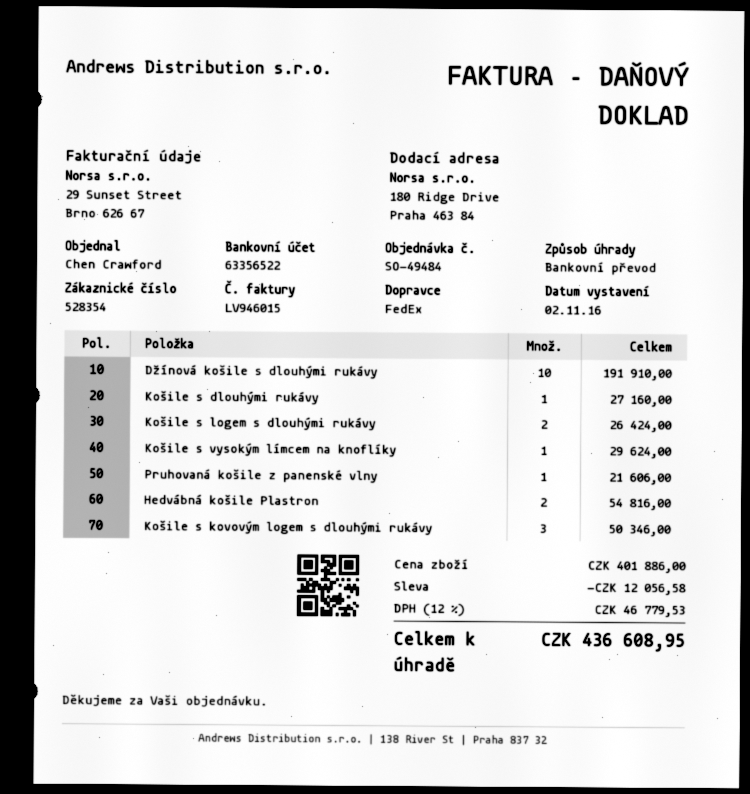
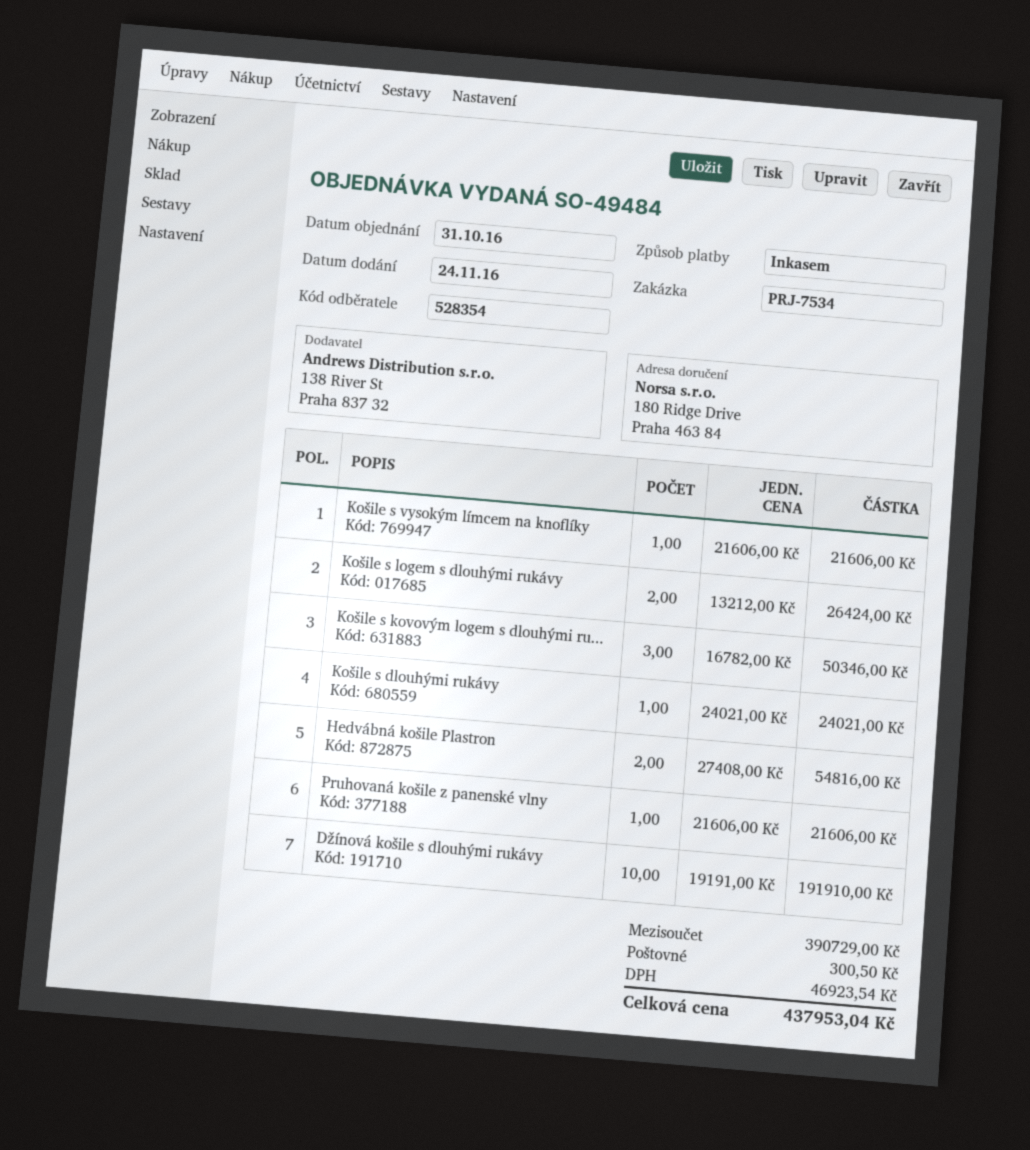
payment method: bank transfer -> direct debit
Košile s dlouhými rukávy: 1 for 27160.00 -> 1 for 24021.00
Košile s vysokým límcem na knoflíky: 1 for 29624.00 -> 1 for 21606.00
subtotal: 401886.00 -> 390729.00
discount: 12056.58 -> none
shipping: none -> 300.50
tax: 46779.53 -> 46923.54
total: 436608.95 -> 437953.04

